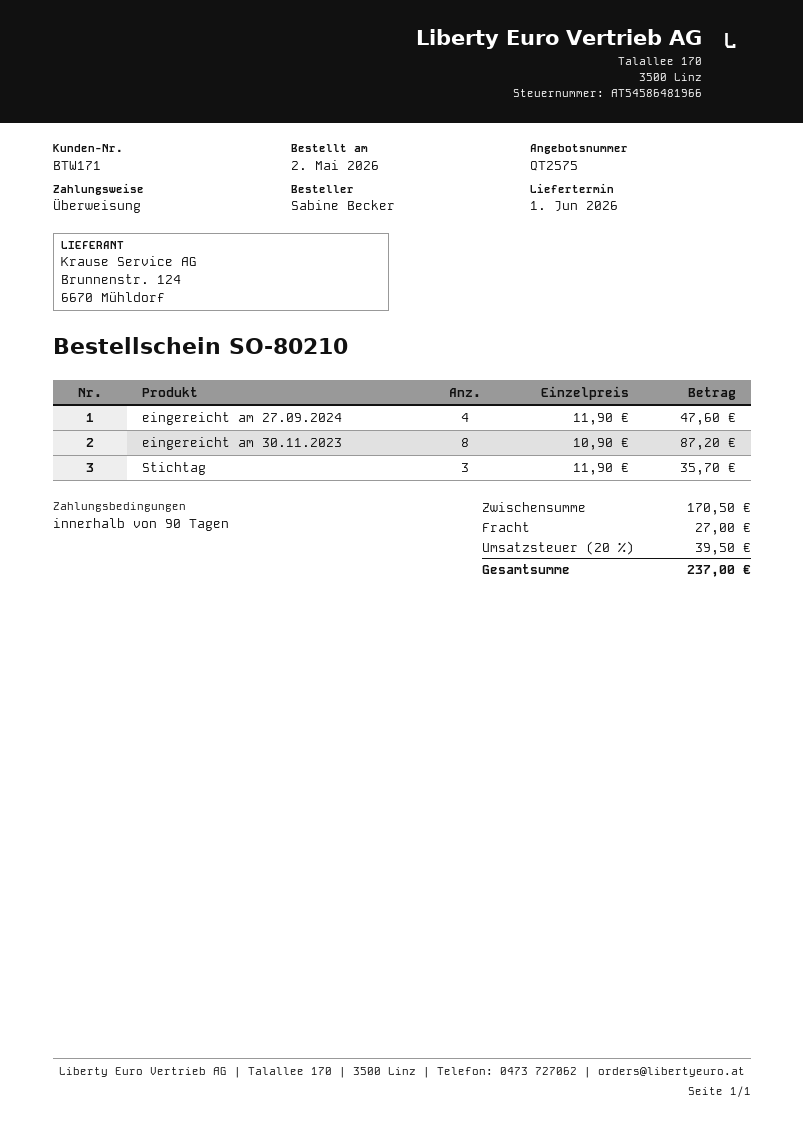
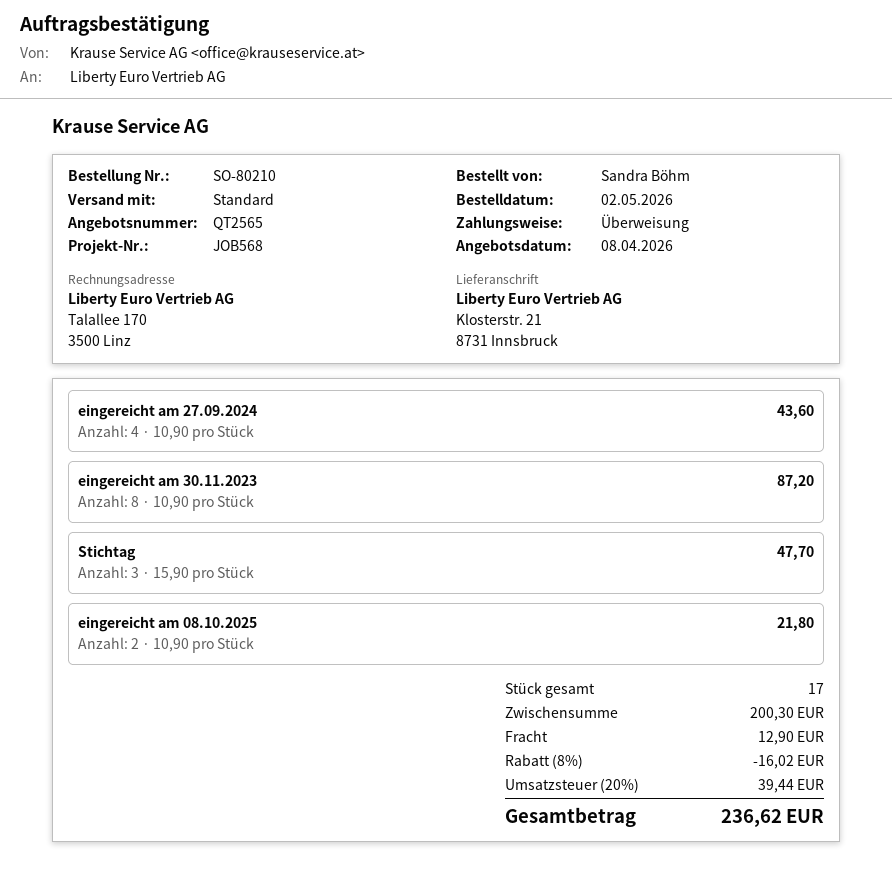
quote number: QT2575 -> QT2565
ordered by: Sabine Becker -> Sandra Böhm
eingereicht am 27.09.2024: 4 x 11.90 = 47.60 -> 4 x 10.90 = 43.60
Stichtag: 3 x 11.90 = 35.70 -> 3 x 15.90 = 47.70
eingereicht am 08.10.2025: none -> 2 x 10.90 = 21.80
subtotal: 170.50 -> 200.30
discount: none -> 8% = 16.02
shipping: 27.00 -> 12.90
tax: 20% = 39.50 -> 20% = 39.44
total: 237.00 -> 236.62

